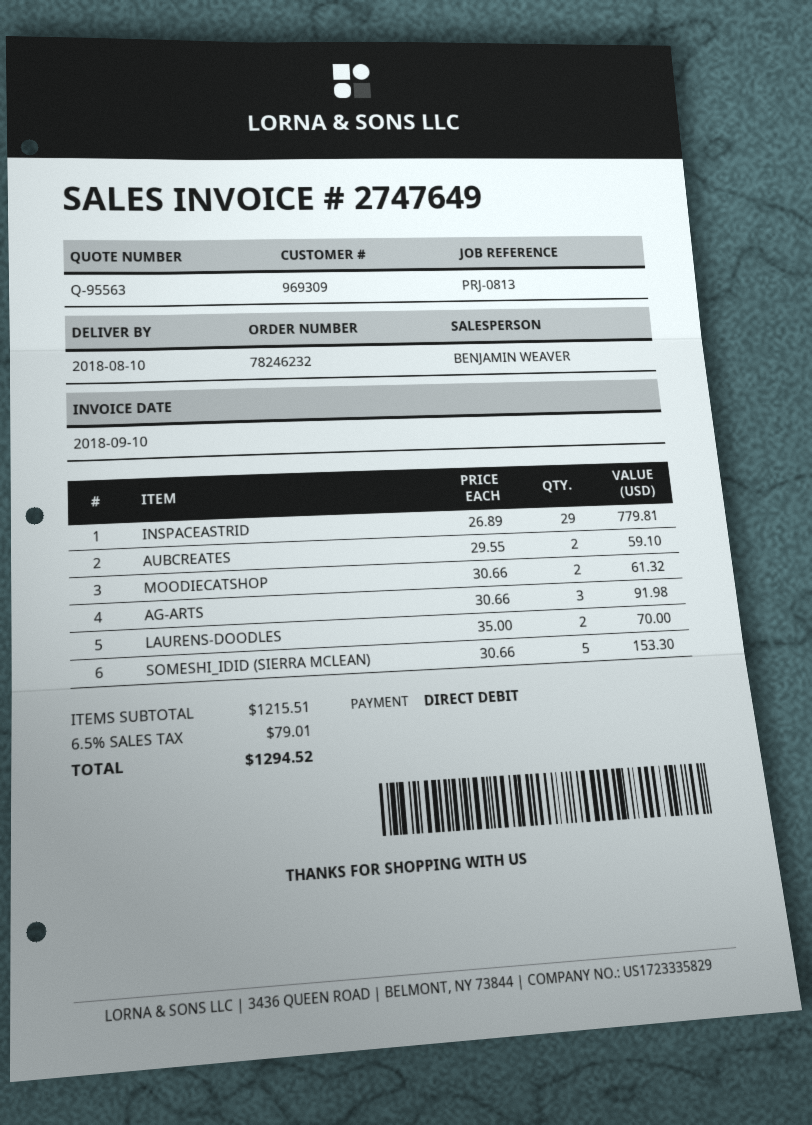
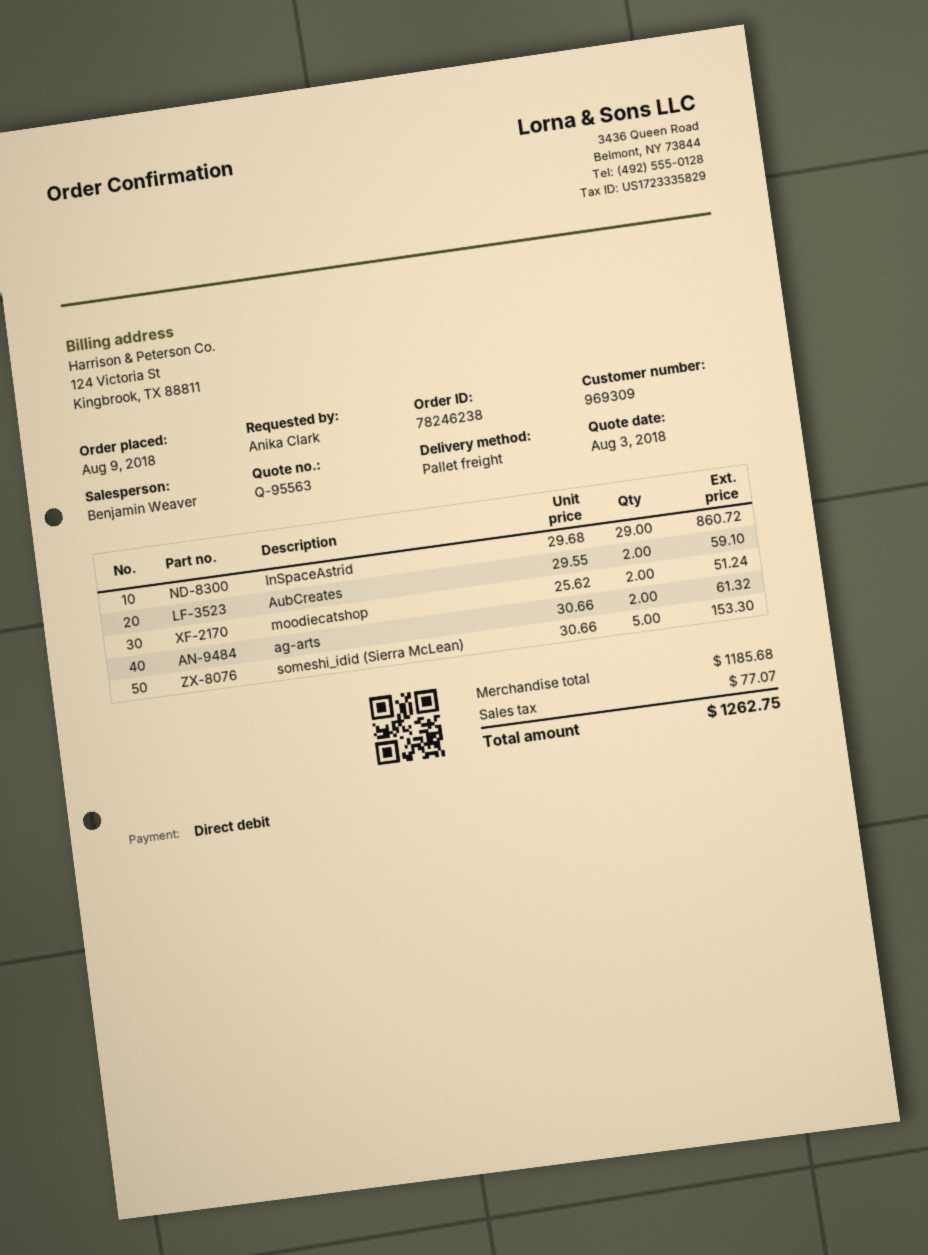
order number: 78246232 -> 78246238
INSPACEASTRID: 29 x 26.89 = 779.81 -> 29 x 29.68 = 860.72
MOODIECATSHOP: 2 x 30.66 = 61.32 -> 2 x 25.62 = 51.24
AG-ARTS: 3 x 30.66 = 91.98 -> 2 x 30.66 = 61.32
LAURENS-DOODLES: 2 x 35.00 = 70.00 -> none
subtotal: 1215.51 -> 1185.68
tax: 79.01 -> 77.07
total: 1294.52 -> 1262.75

